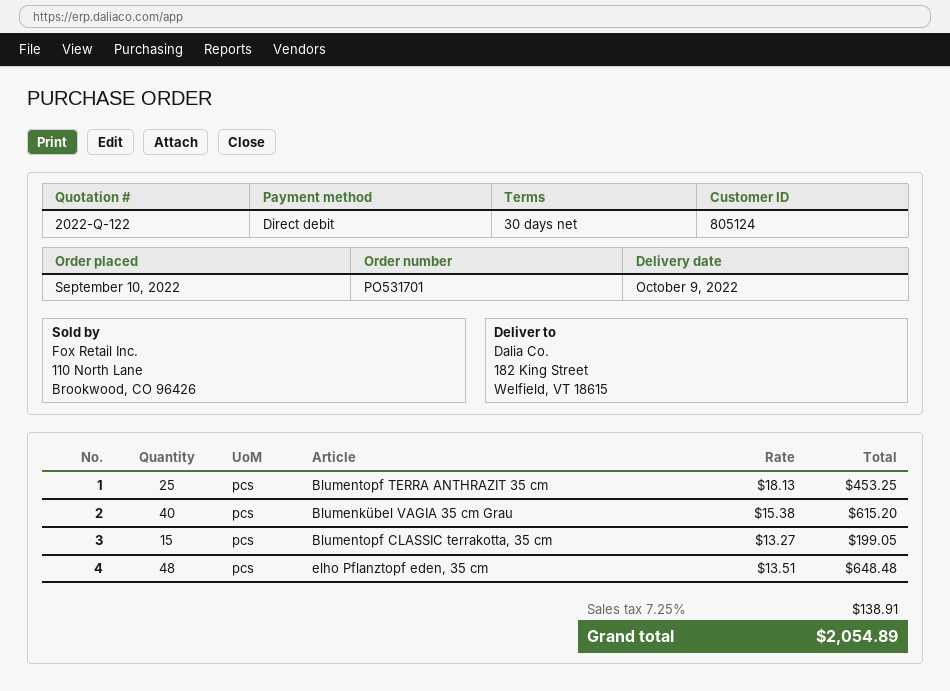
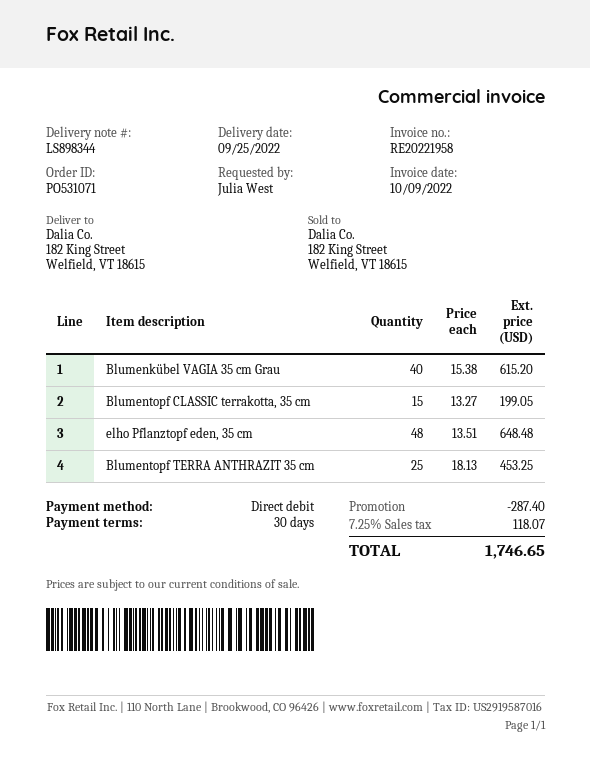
order number: PO531701 -> PO531071
delivery date: 2022-10-09 -> 2022-09-25
discount: none -> 287.40
tax: 7.25% = 138.91 -> 7.25% = 118.07
total: 2054.89 -> 1746.65

